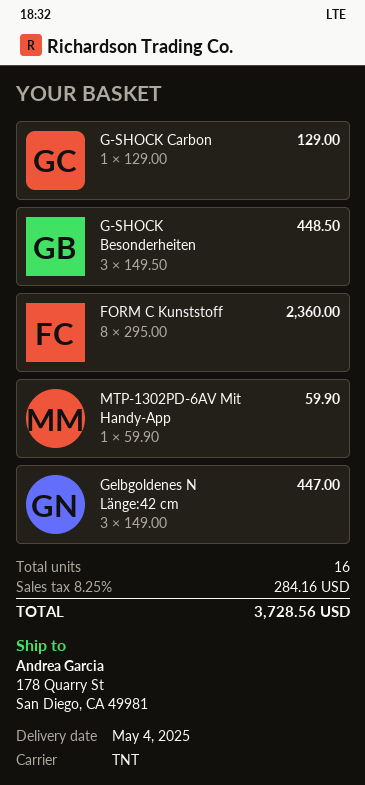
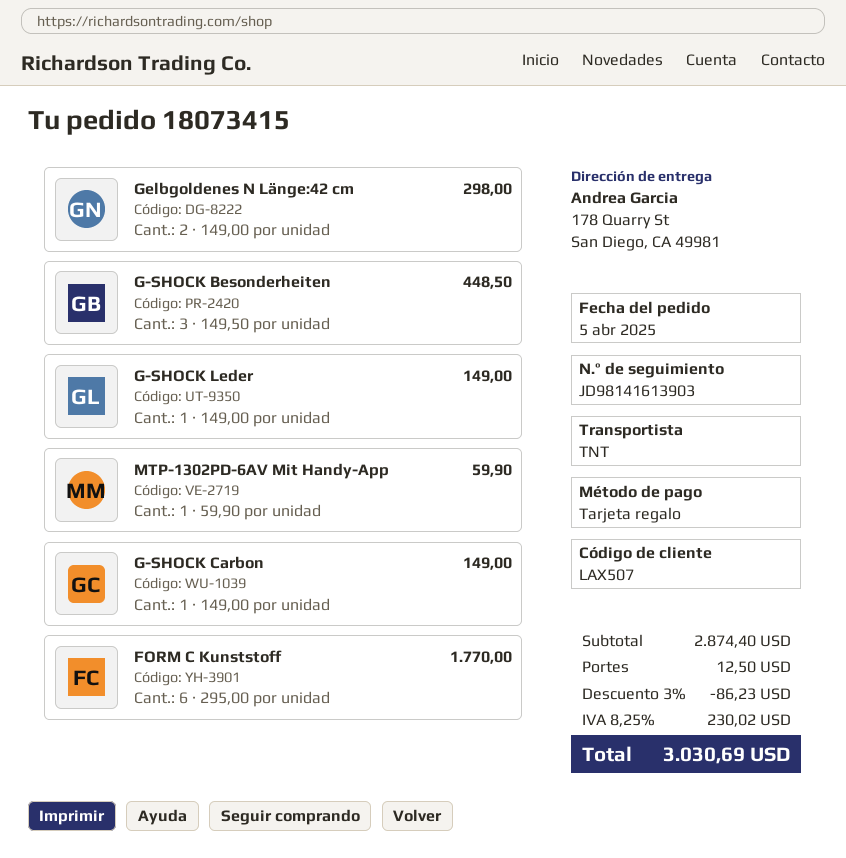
G-SHOCK Carbon: 1 x 129.00 = 129.00 -> 1 x 149.00 = 149.00
FORM C Kunststoff: 8 x 295.00 = 2360.00 -> 6 x 295.00 = 1770.00
Gelbgoldenes N Länge:42 cm: 3 x 149.00 = 447.00 -> 2 x 149.00 = 298.00
G-SHOCK Leder: none -> 1 x 149.00 = 149.00
discount: none -> 3% = 86.23
shipping: none -> 12.50
tax: 8.25% = 284.16 -> 8.25% = 230.02
total: 3728.56 -> 3030.69

